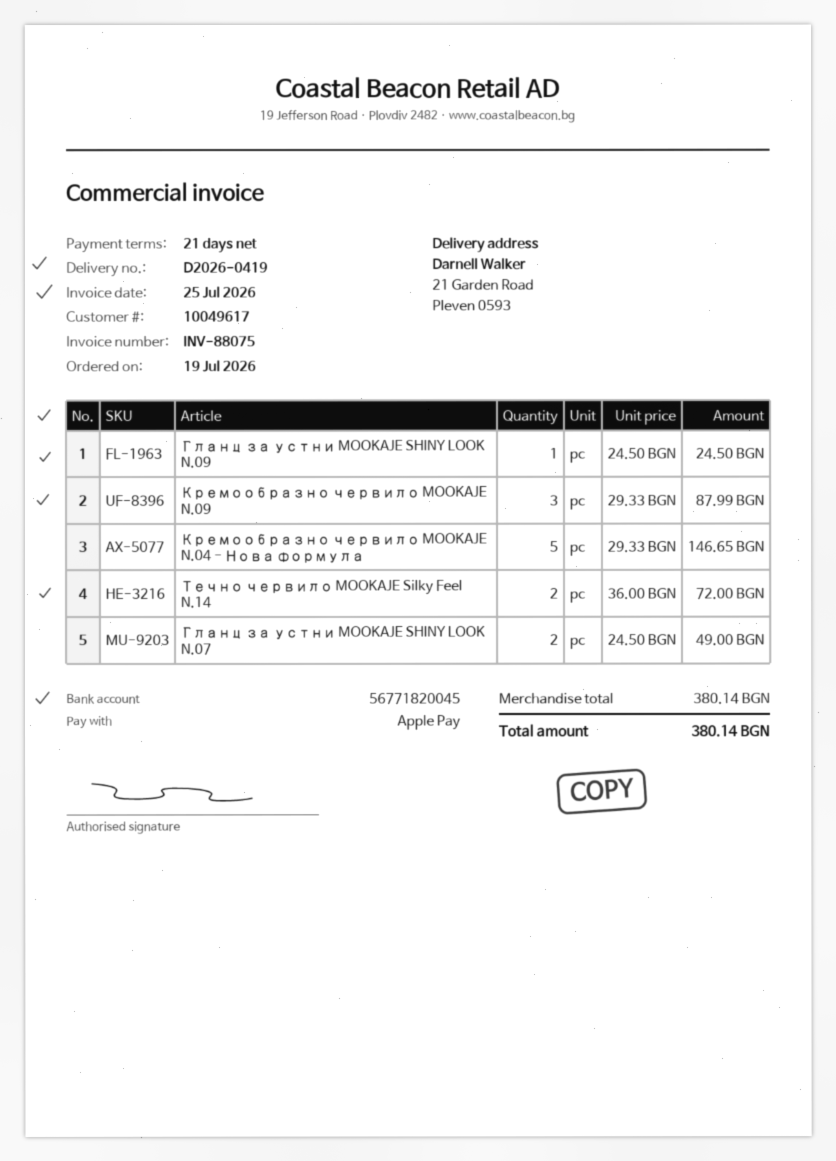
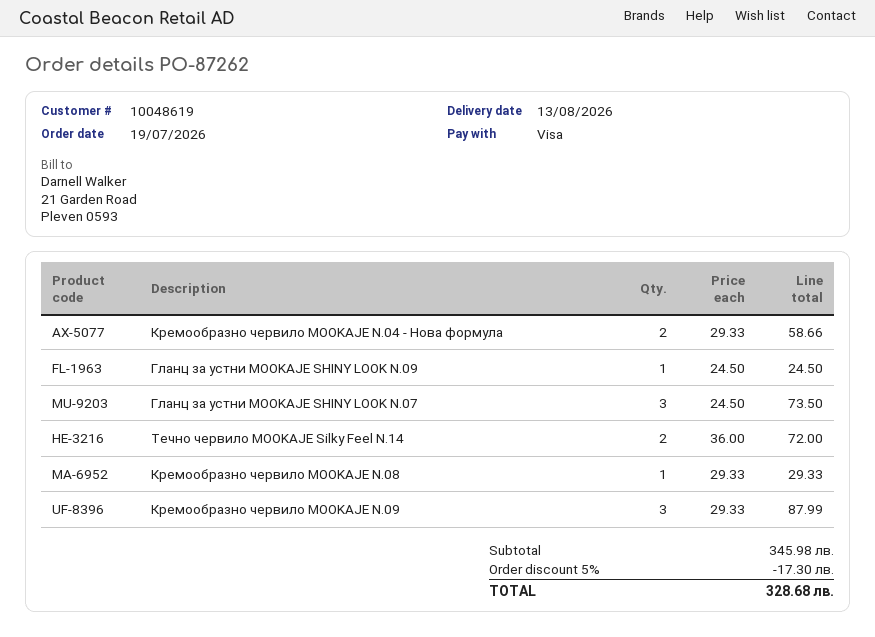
customer number: 10049617 -> 10048619
payment method: Apple Pay -> Visa
Кремообразно червило MOOKAJE N.04 - Нова формула: 5 x 29.33 = 146.65 -> 2 x 29.33 = 58.66
Гланц за устни MOOKAJE SHINY LOOK N.07: 2 x 24.50 = 49.00 -> 3 x 24.50 = 73.50
Кремообразно червило MOOKAJE N.08: none -> 1 x 29.33 = 29.33
subtotal: 380.14 -> 345.98
discount: none -> 5% = 17.30
total: 380.14 -> 328.68

